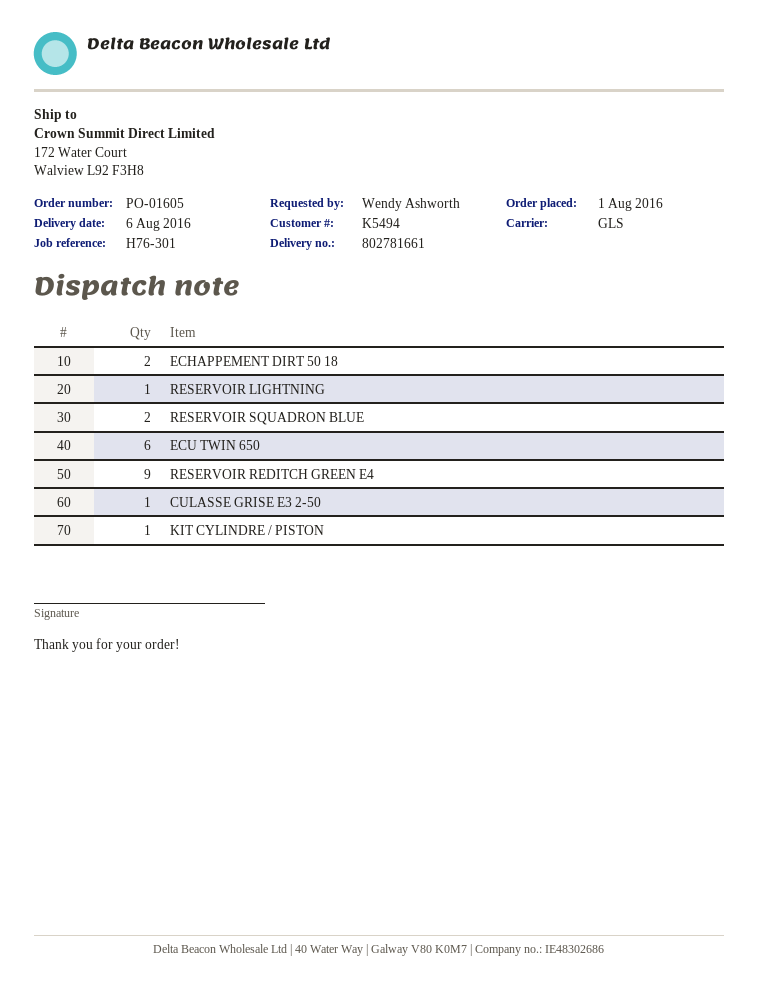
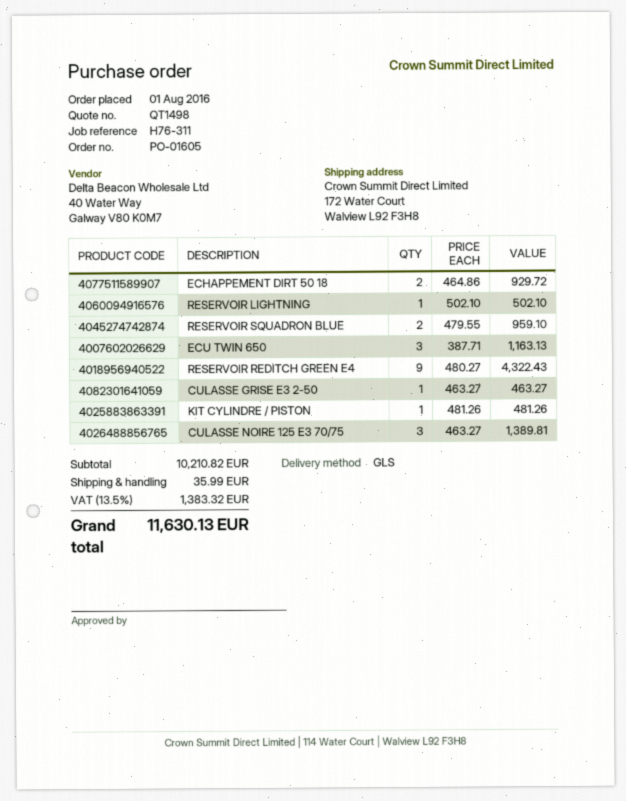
reference: H76-301 -> H76-311
ECU TWIN 650: 6 -> 3
CULASSE NOIRE 125 E3 70/75: none -> 3

